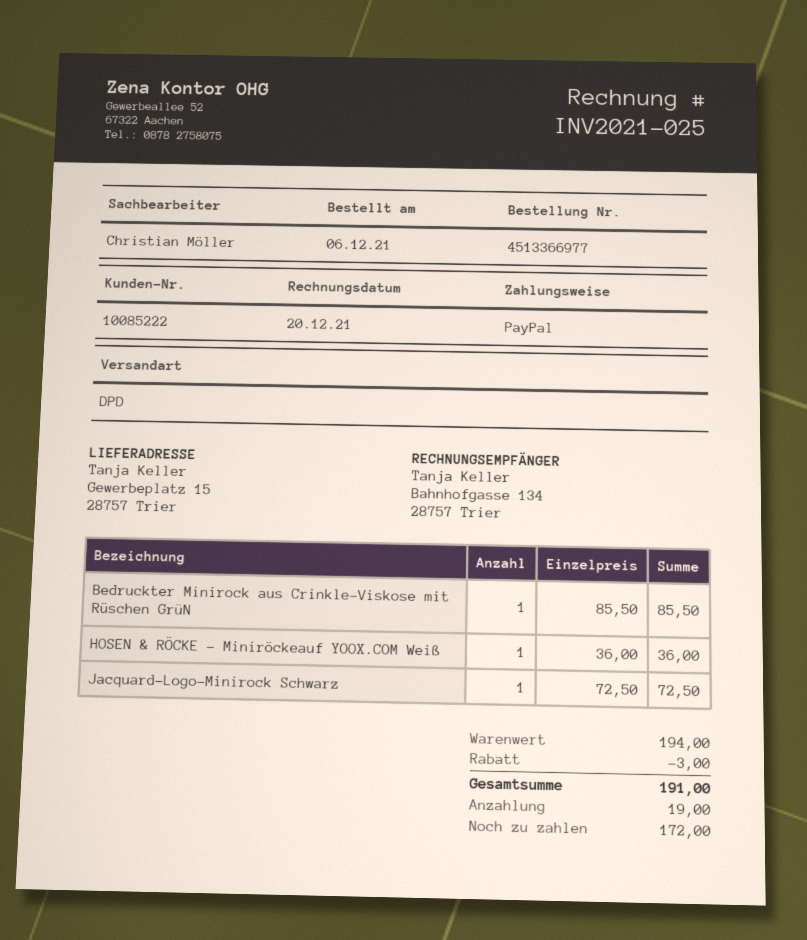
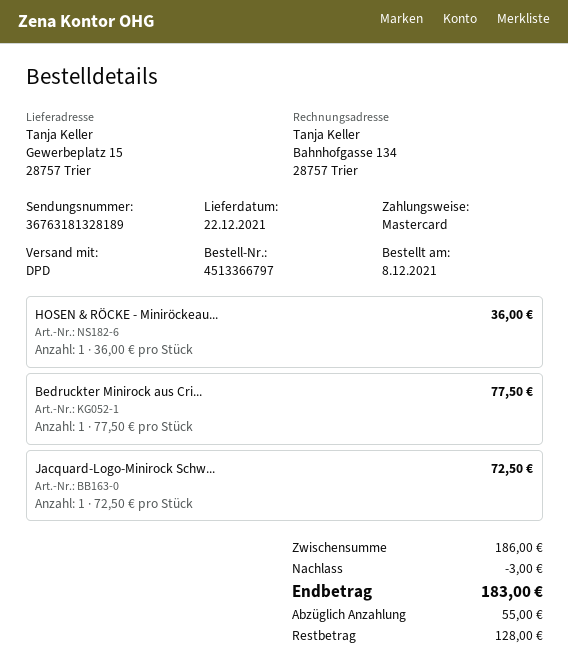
order number: 4513366977 -> 4513366797
order date: 2021-12-06 -> 2021-12-08
payment method: PayPal -> Mastercard
Bedruckter Minirock aus Crinkle-Viskose mit Rüschen GrüN: 1 x 85.50 = 85.50 -> 1 x 77.50 = 77.50
subtotal: 194.00 -> 186.00
total: 191.00 -> 183.00
deposit: 19.00 -> 55.00
balance: 172.00 -> 128.00

